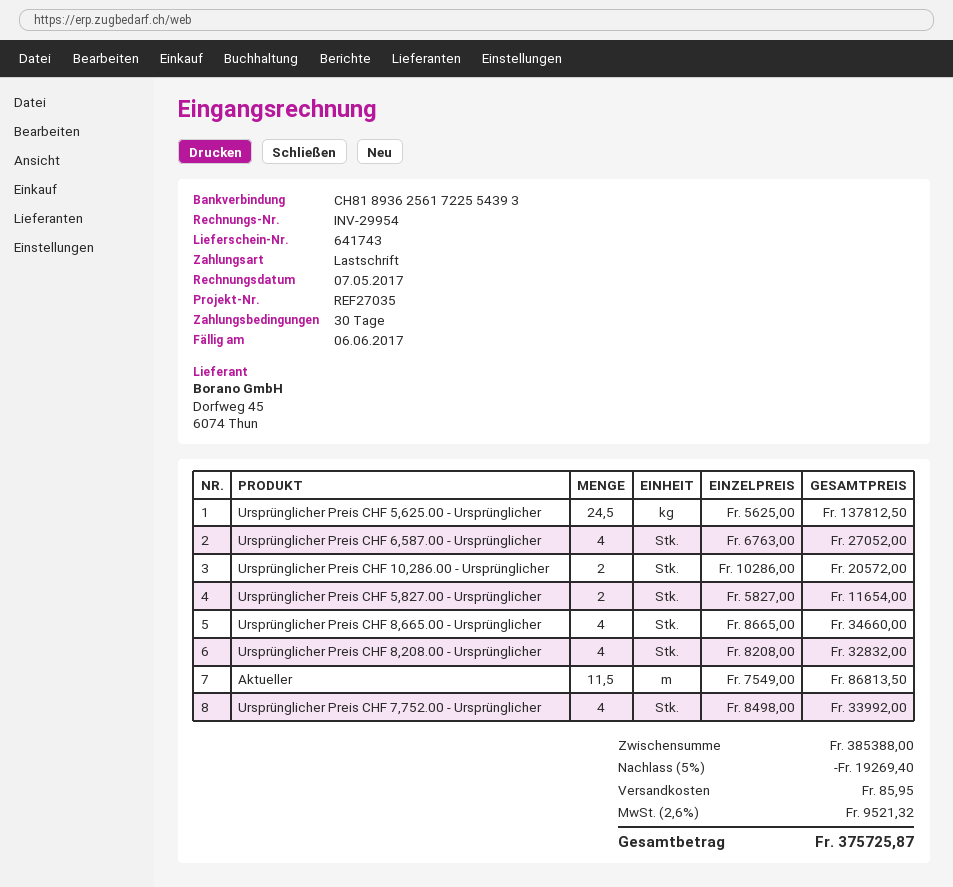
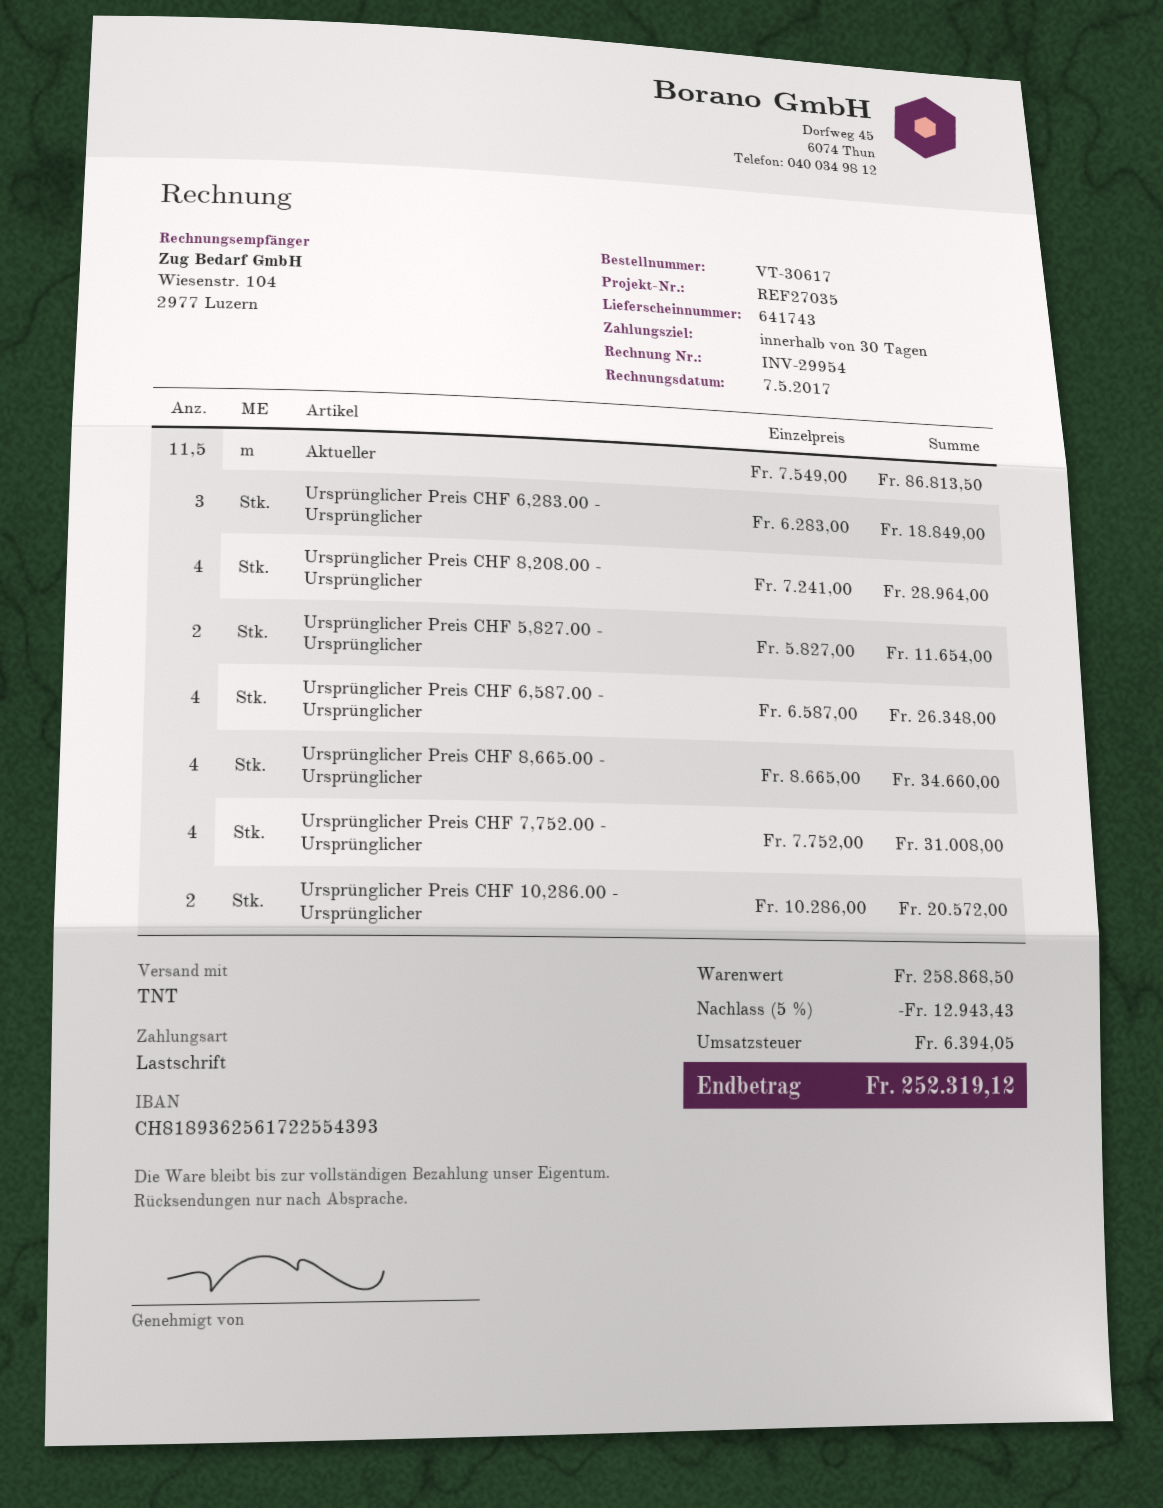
Ursprünglicher Preis CHF 5,625.00 - Ursprünglicher: 24.5 x 5625.00 = 137812.50 -> none
Ursprünglicher Preis CHF 6,587.00 - Ursprünglicher: 4 x 6763.00 = 27052.00 -> 4 x 6587.00 = 26348.00
Ursprünglicher Preis CHF 8,208.00 - Ursprünglicher: 4 x 8208.00 = 32832.00 -> 4 x 7241.00 = 28964.00
Ursprünglicher Preis CHF 7,752.00 - Ursprünglicher: 4 x 8498.00 = 33992.00 -> 4 x 7752.00 = 31008.00
Ursprünglicher Preis CHF 6,283.00 - Ursprünglicher: none -> 3 x 6283.00 = 18849.00
subtotal: 385388.00 -> 258868.50
discount: 5% = 19269.40 -> 5% = 12943.43
shipping: 85.95 -> none
tax: 9521.32 -> 6394.05
total: 375725.87 -> 252319.12

